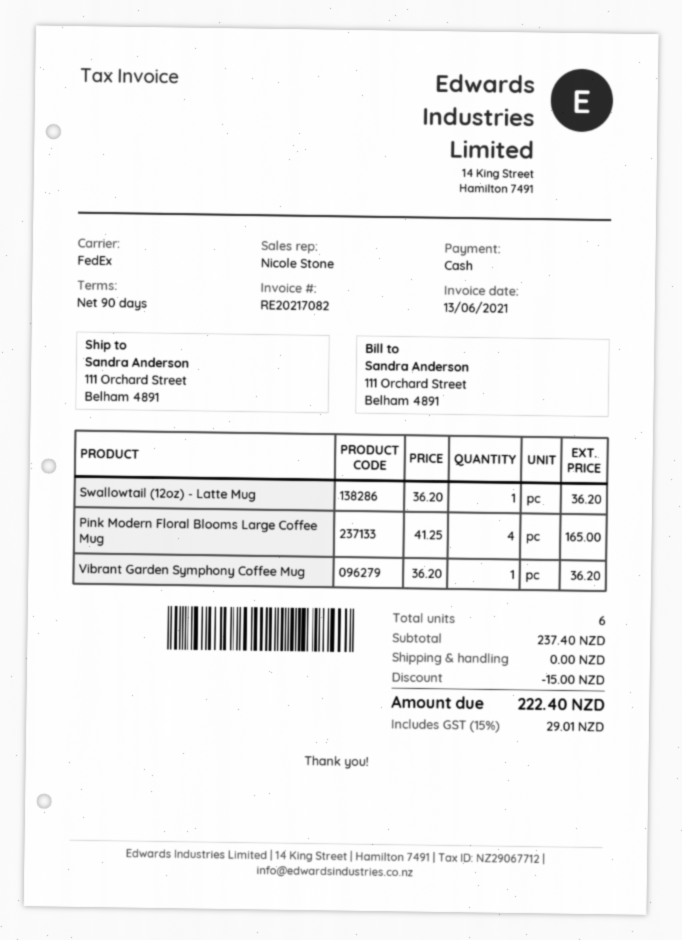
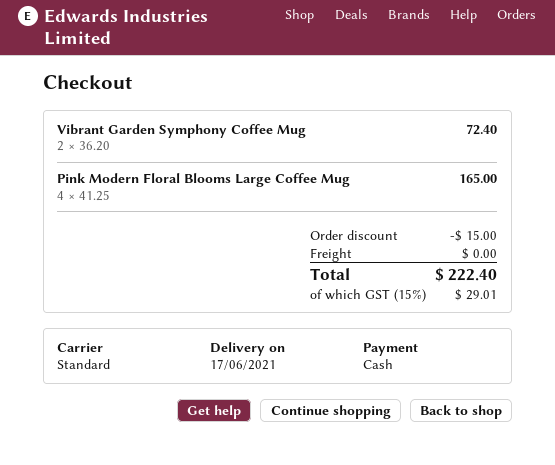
shipping method: FedEx -> standard
Swallowtail (12oz) - Latte Mug: 1 x 36.20 = 36.20 -> none
Vibrant Garden Symphony Coffee Mug: 1 x 36.20 = 36.20 -> 2 x 36.20 = 72.40

